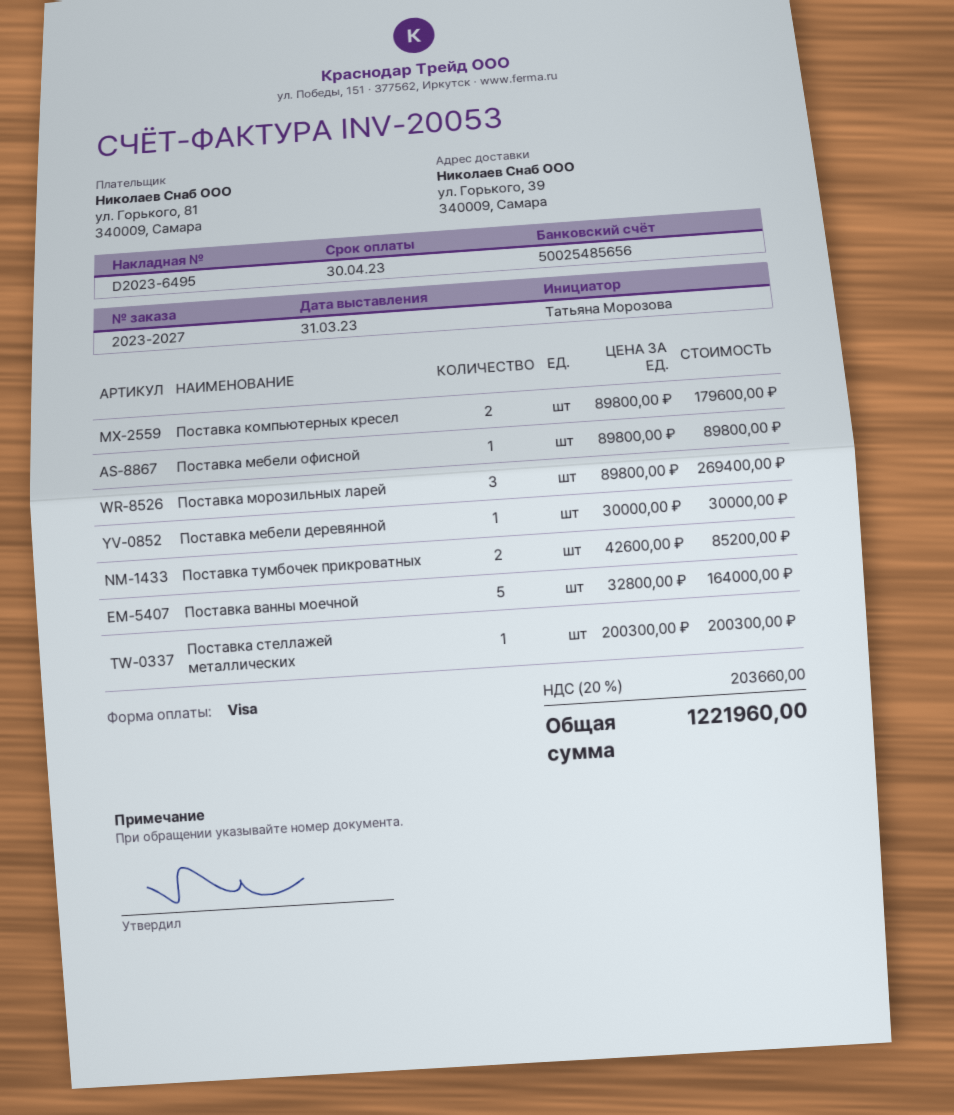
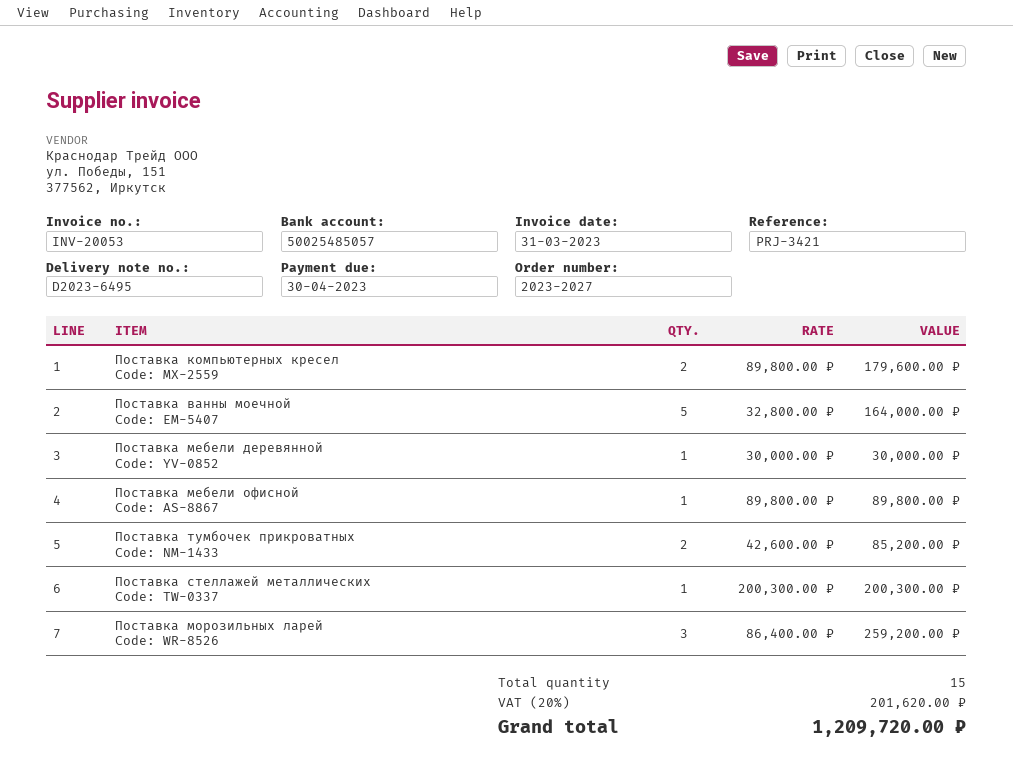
bank account: 50025485656 -> 50025485057
Поставка морозильных ларей: 3 x 89800.00 = 269400.00 -> 3 x 86400.00 = 259200.00
tax: 20% = 203660.00 -> 20% = 201620.00
total: 1221960.00 -> 1209720.00

